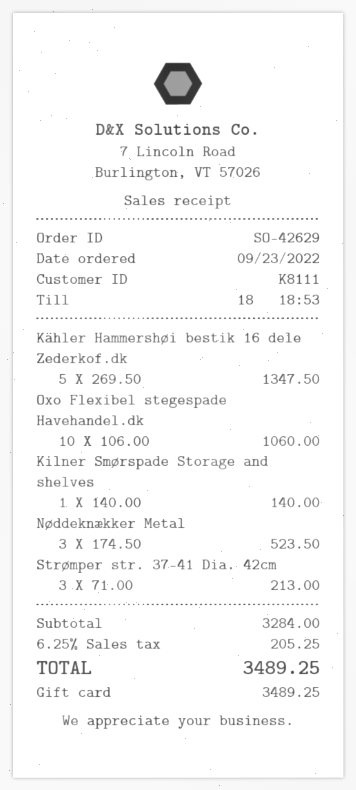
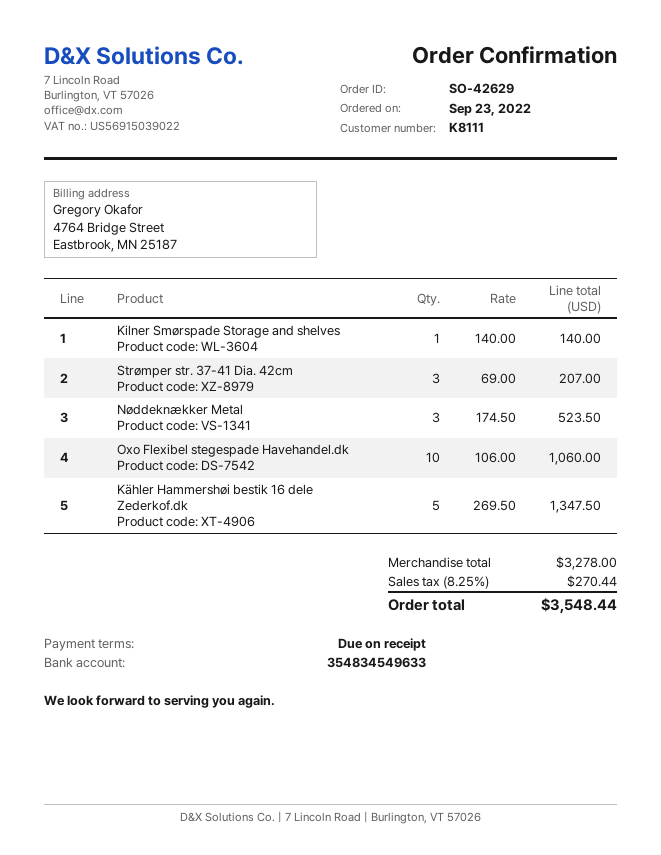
Strømper str. 37-41 Dia. 42cm: 3 x 71.00 = 213.00 -> 3 x 69.00 = 207.00
subtotal: 3284.00 -> 3278.00
tax: 6.25% = 205.25 -> 8.25% = 270.44
total: 3489.25 -> 3548.44

